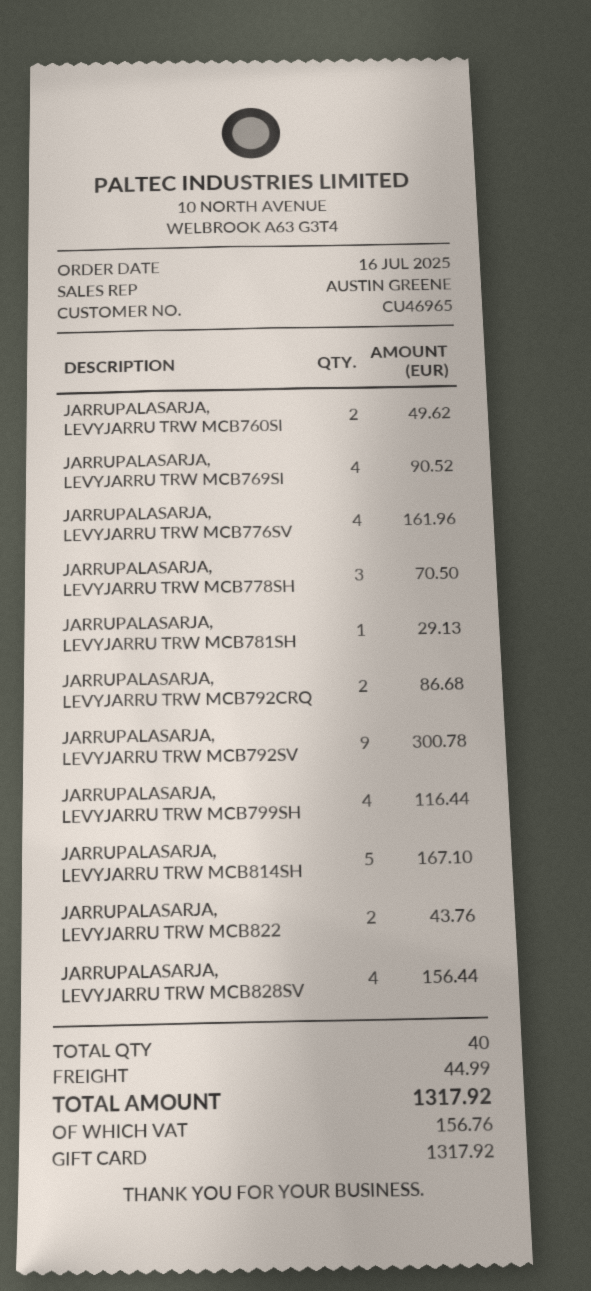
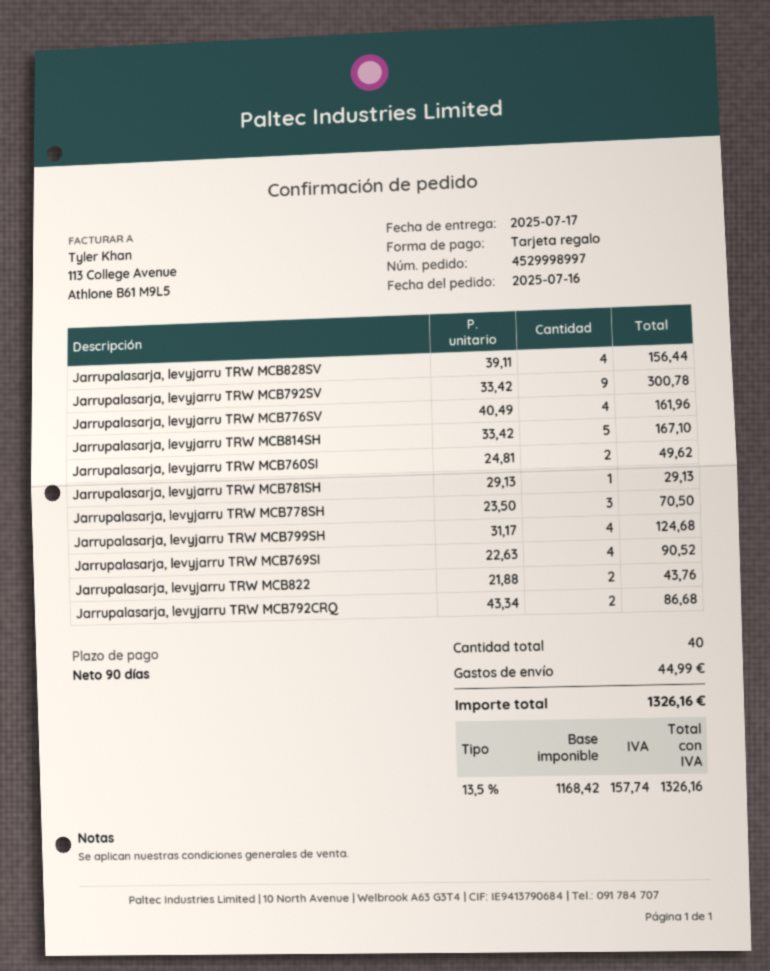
JARRUPALASARJA, LEVYJARRU TRW MCB799SH: 4 for 116.44 -> 4 for 124.68
tax: 156.76 -> 157.74
total: 1317.92 -> 1326.16

